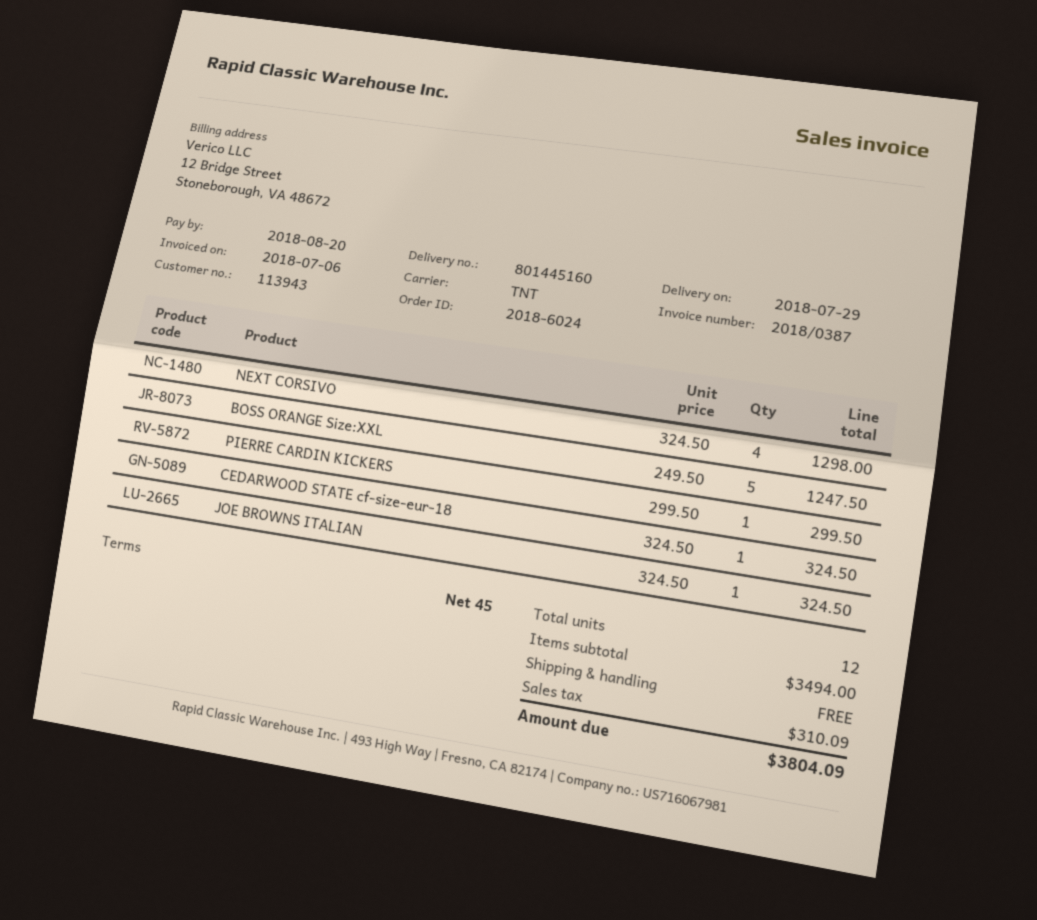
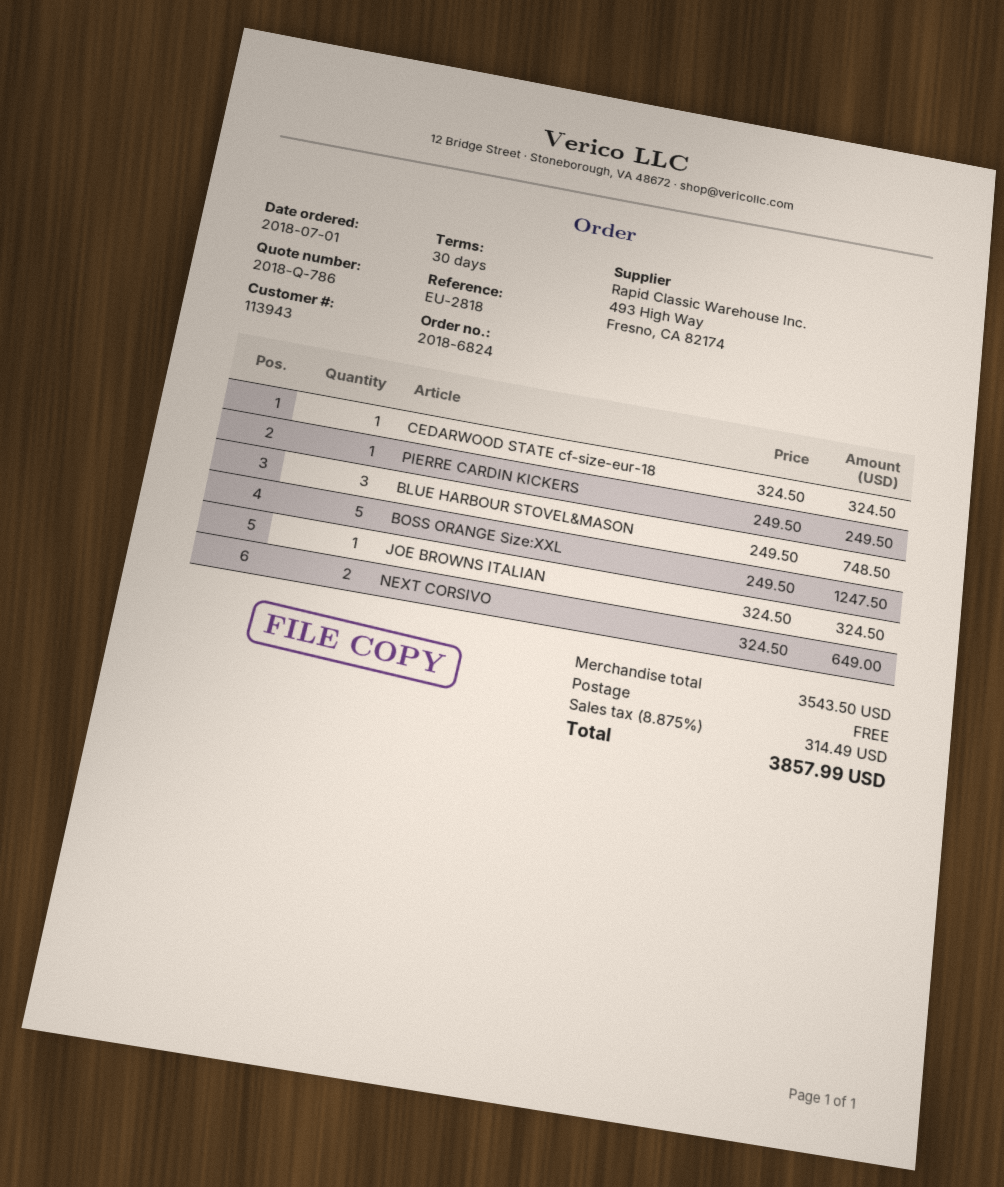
order number: 2018-6024 -> 2018-6824
payment terms: 45 days -> 30 days
NEXT CORSIVO: 4 x 324.50 = 1298.00 -> 2 x 324.50 = 649.00
PIERRE CARDIN KICKERS: 1 x 299.50 = 299.50 -> 1 x 249.50 = 249.50
BLUE HARBOUR STOVEL&MASON: none -> 3 x 249.50 = 748.50
subtotal: 3494.00 -> 3543.50
tax: 310.09 -> 314.49
total: 3804.09 -> 3857.99

